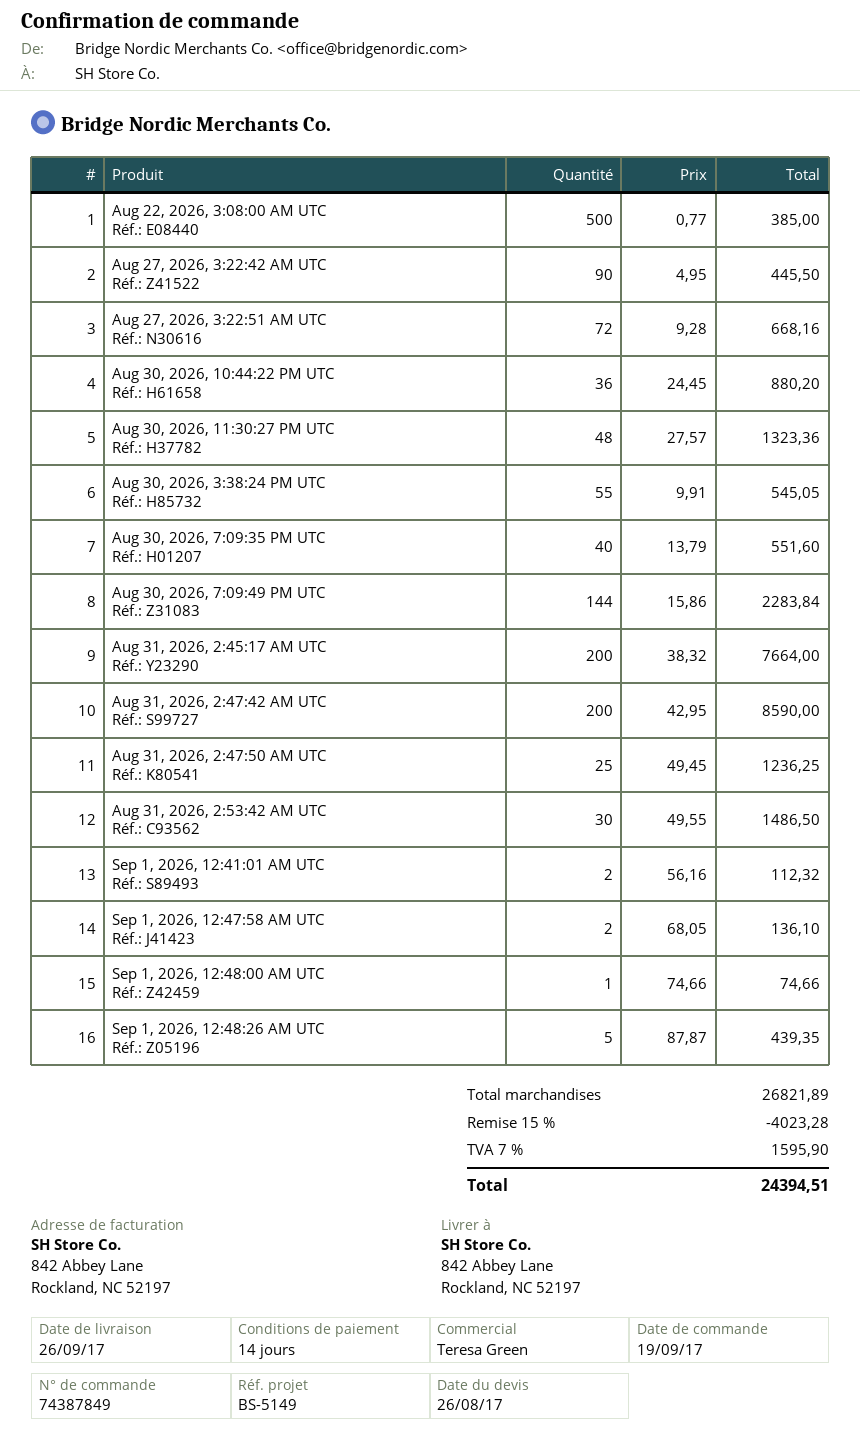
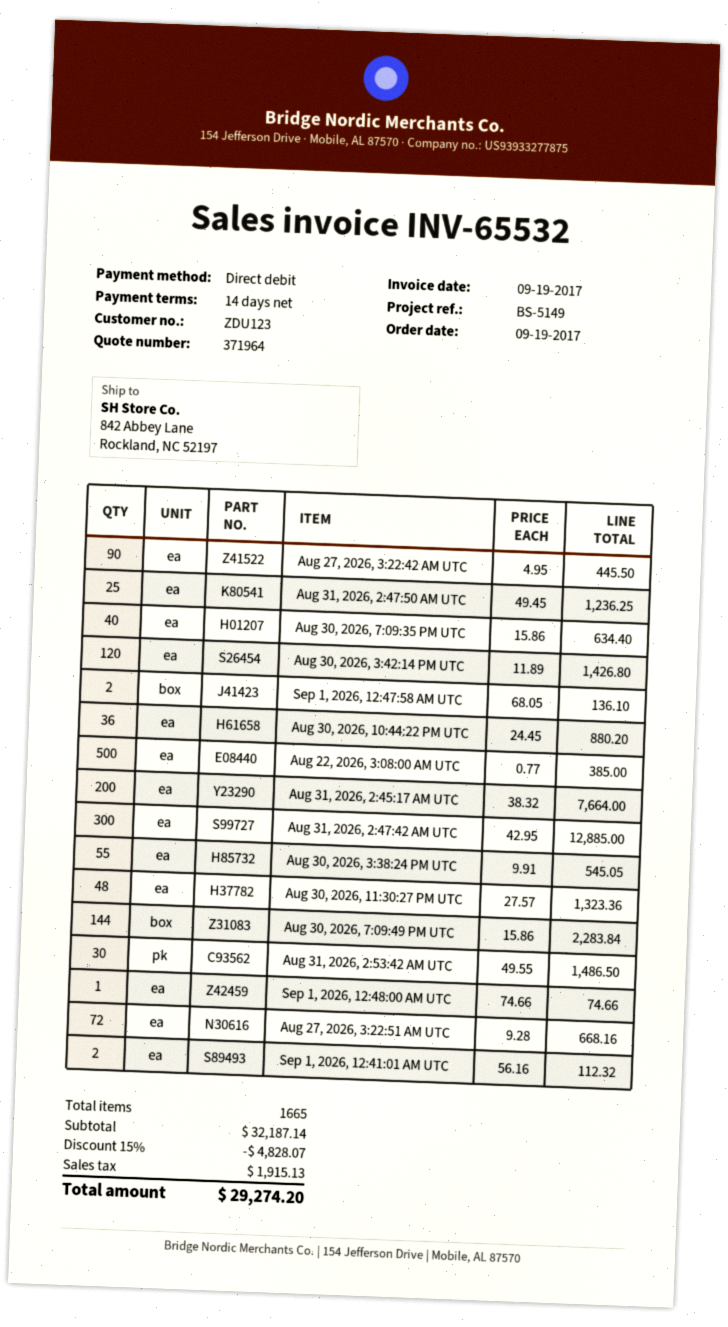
Aug 30, 2026, 7:09:35 PM UTC: 40 x 13.79 = 551.60 -> 40 x 15.86 = 634.40
Aug 31, 2026, 2:47:42 AM UTC: 200 x 42.95 = 8590.00 -> 300 x 42.95 = 12885.00
Sep 1, 2026, 12:48:26 AM UTC: 5 x 87.87 = 439.35 -> none
Aug 30, 2026, 3:42:14 PM UTC: none -> 120 x 11.89 = 1426.80
subtotal: 26821.89 -> 32187.14
discount: 15% = 4023.28 -> 15% = 4828.07
tax: 1595.90 -> 1915.13
total: 24394.51 -> 29274.20

